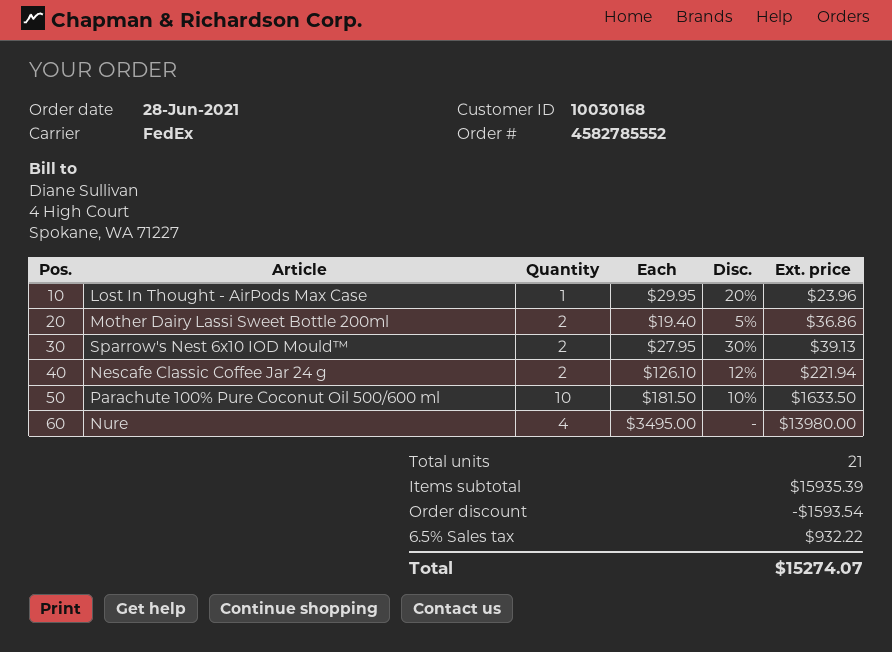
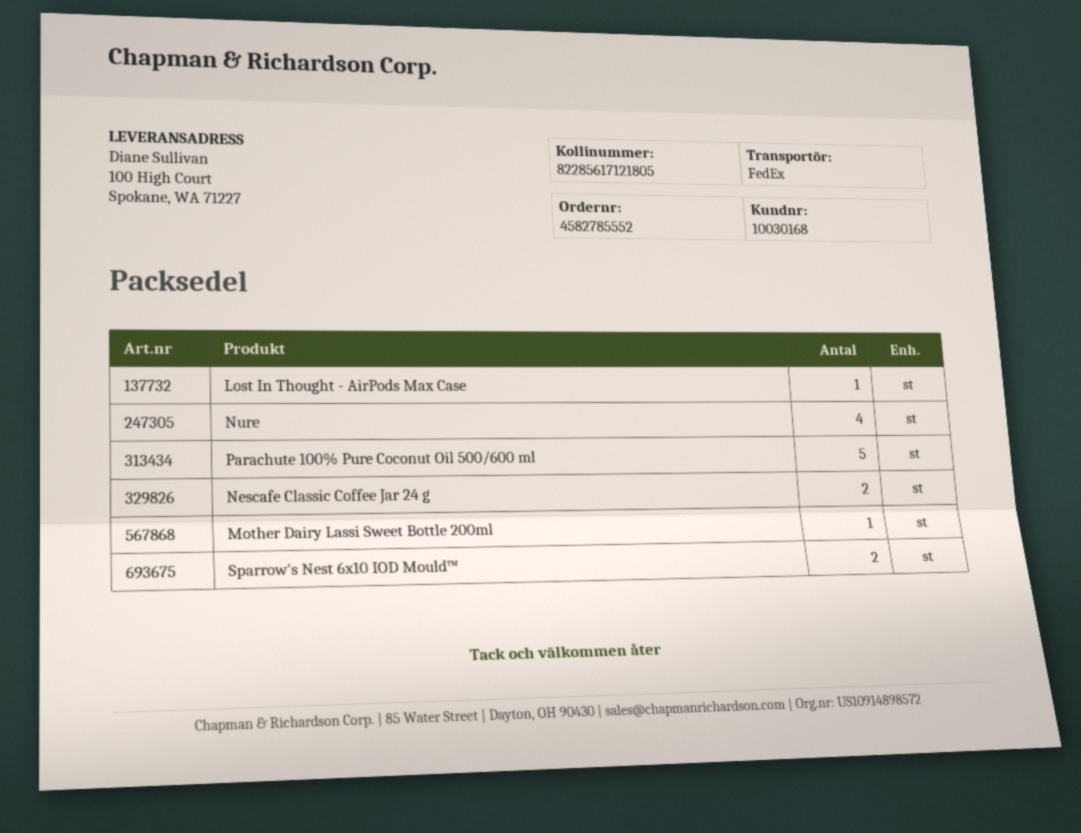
Mother Dairy Lassi Sweet Bottle 200ml: 2 -> 1
Parachute 100% Pure Coconut Oil 500/600 ml: 10 -> 5

